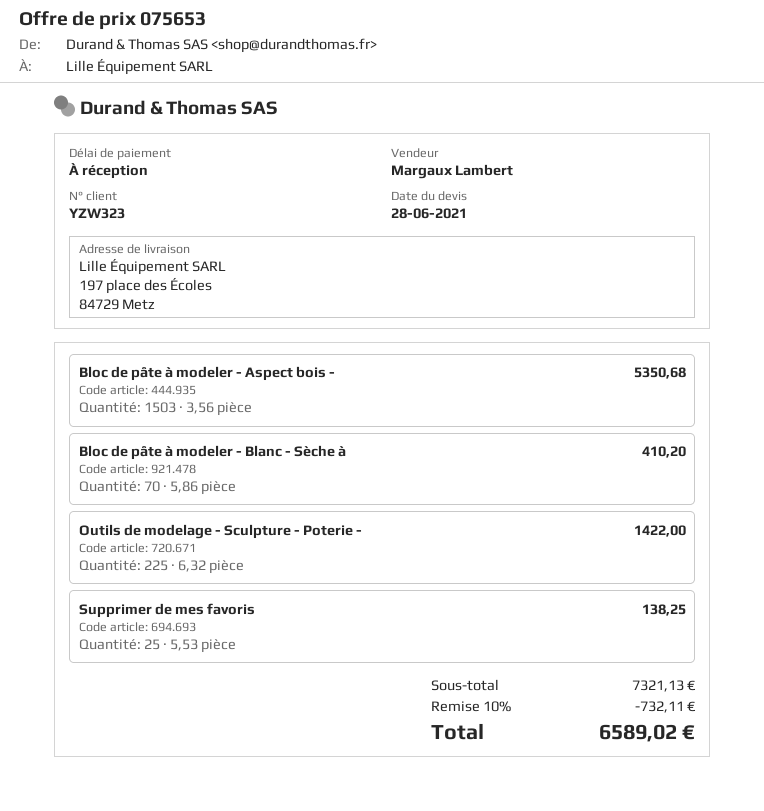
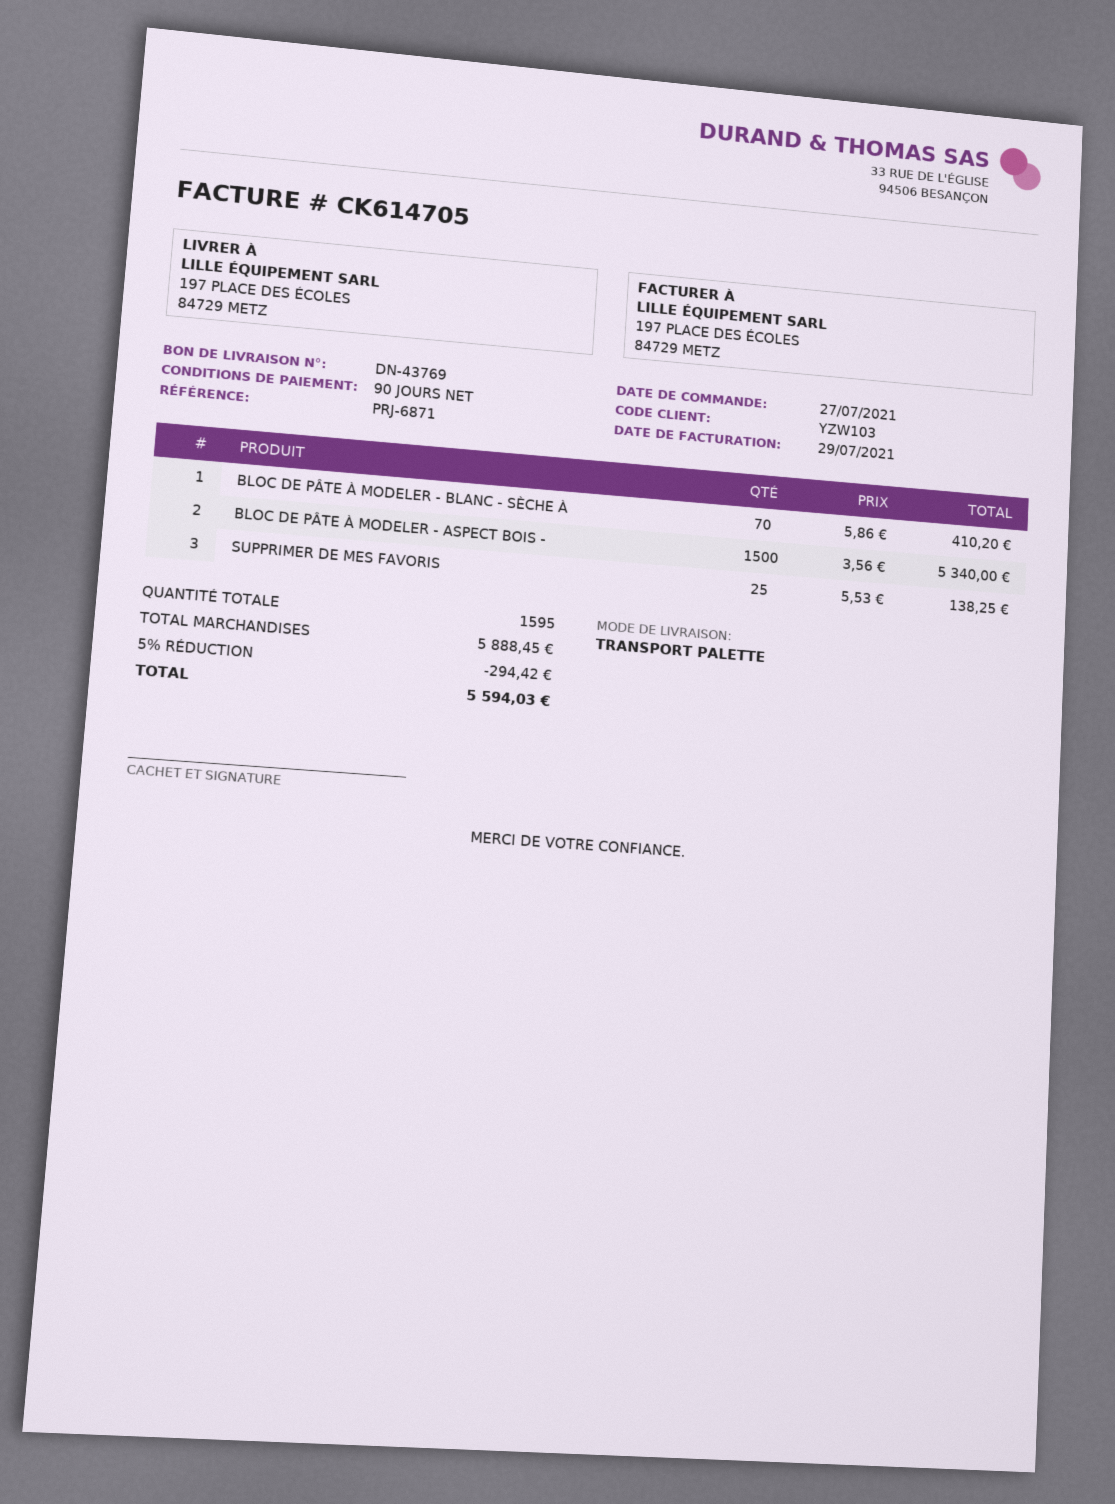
payment terms: on receipt -> 90 days
customer number: YZW323 -> YZW103
Bloc de pâte à modeler - Aspect bois -: 1503 x 3.56 = 5350.68 -> 1500 x 3.56 = 5340.00
Outils de modelage - Sculpture - Poterie -: 225 x 6.32 = 1422.00 -> none
subtotal: 7321.13 -> 5888.45
discount: 10% = 732.11 -> 5% = 294.42
total: 6589.02 -> 5594.03

